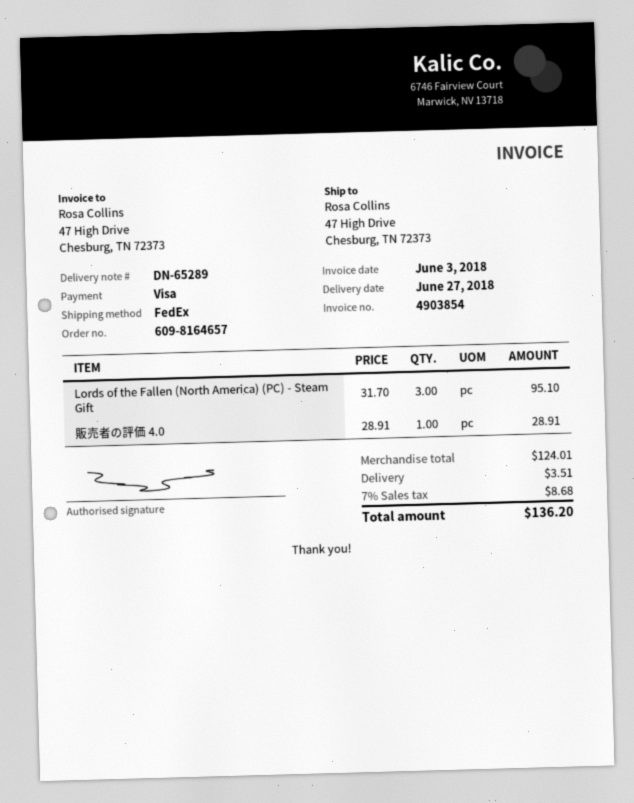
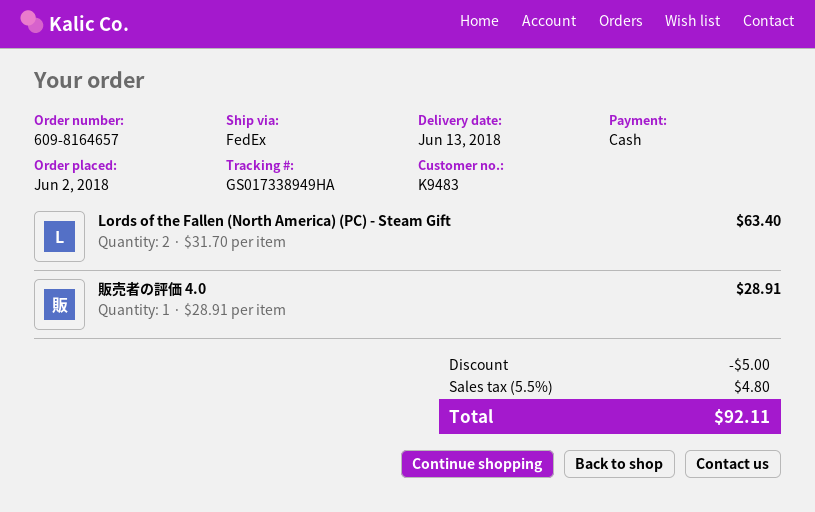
delivery date: 2018-06-27 -> 2018-06-13
payment method: Visa -> cash
Lords of the Fallen (North America) (PC) - Steam Gift: 3 x 31.70 = 95.10 -> 2 x 31.70 = 63.40
discount: none -> 5.00
shipping: 3.51 -> none
tax: 7% = 8.68 -> 5.5% = 4.80
total: 136.20 -> 92.11

